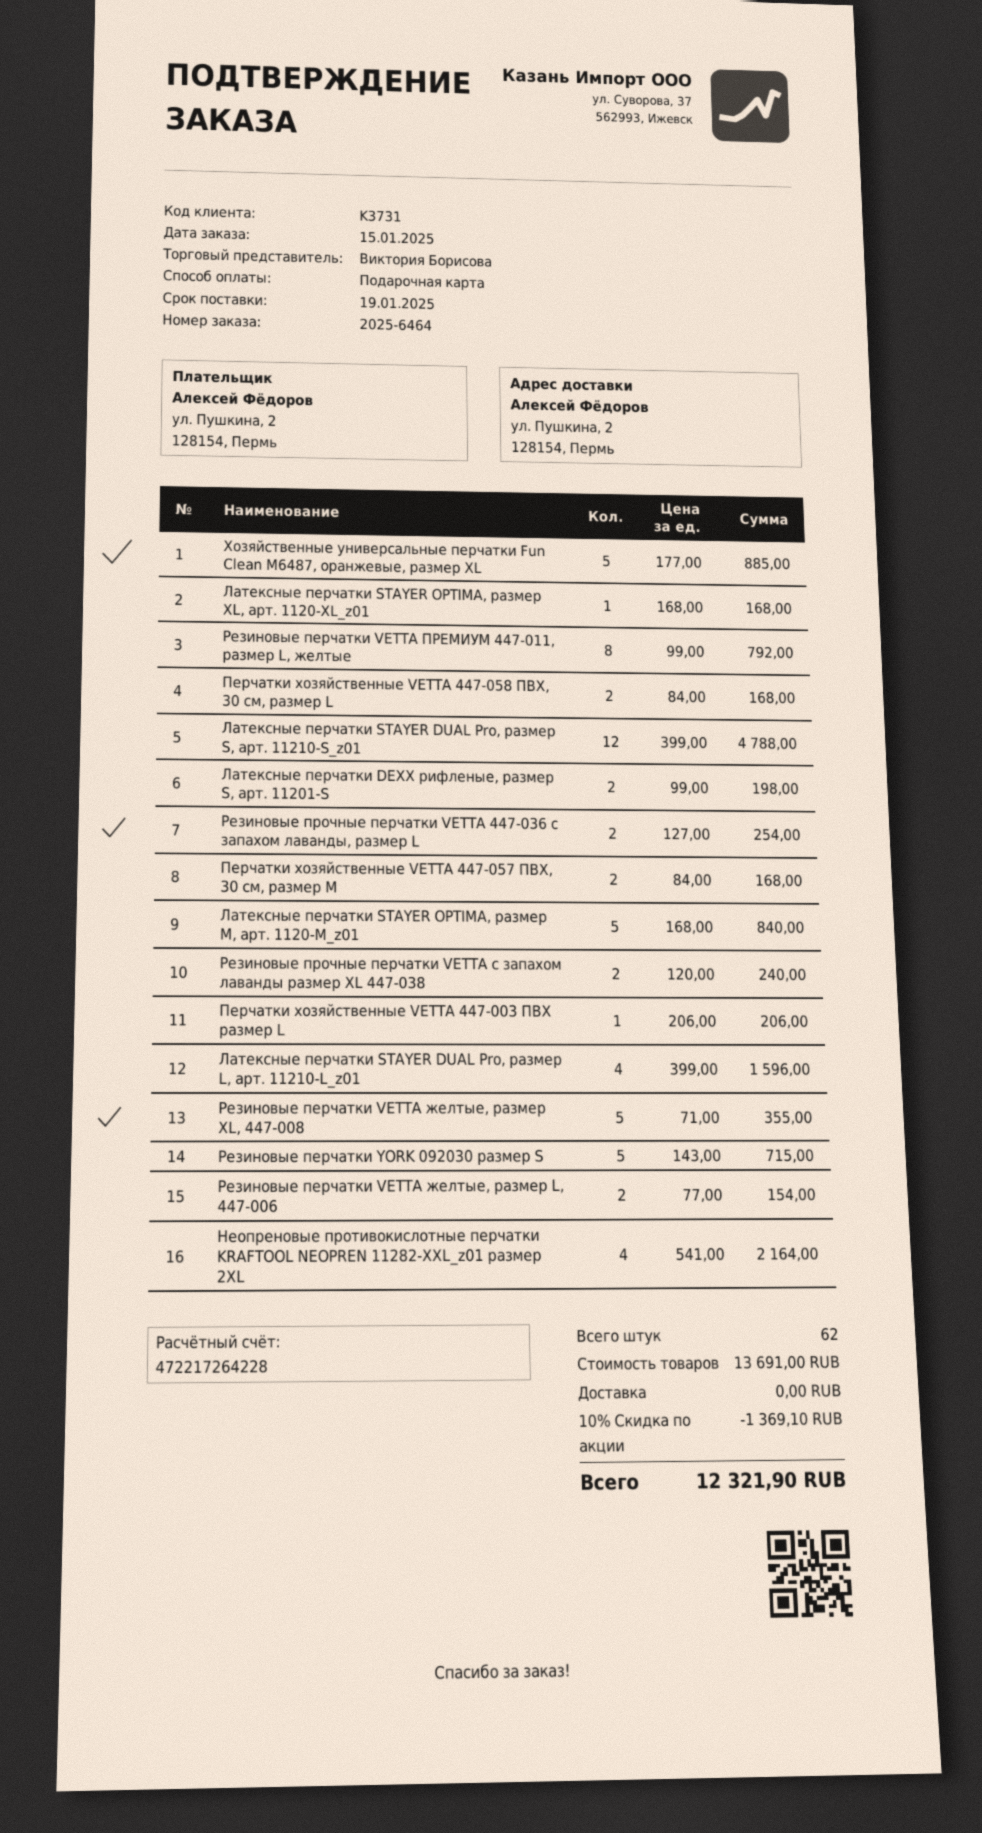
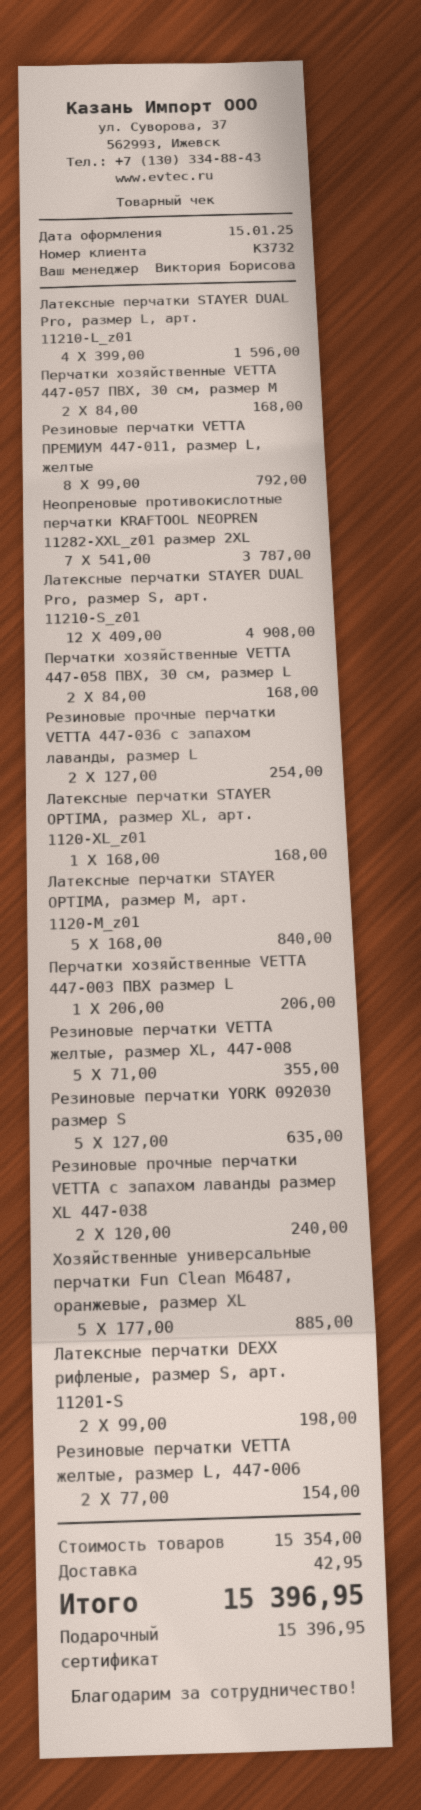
customer number: K3731 -> K3732
Латексные перчатки STAYER DUAL Pro, размер S, арт. 11210-S_z01: 12 x 399.00 = 4788.00 -> 12 x 409.00 = 4908.00
Резиновые перчатки YORK 092030 размер S: 5 x 143.00 = 715.00 -> 5 x 127.00 = 635.00
Неопреновые противокислотные перчатки KRAFTOOL NEOPREN 11282-XXL_z01 размер 2XL: 4 x 541.00 = 2164.00 -> 7 x 541.00 = 3787.00
subtotal: 13691.00 -> 15354.00
discount: 10% = 1369.10 -> none
shipping: 0.00 -> 42.95
total: 12321.90 -> 15396.95

